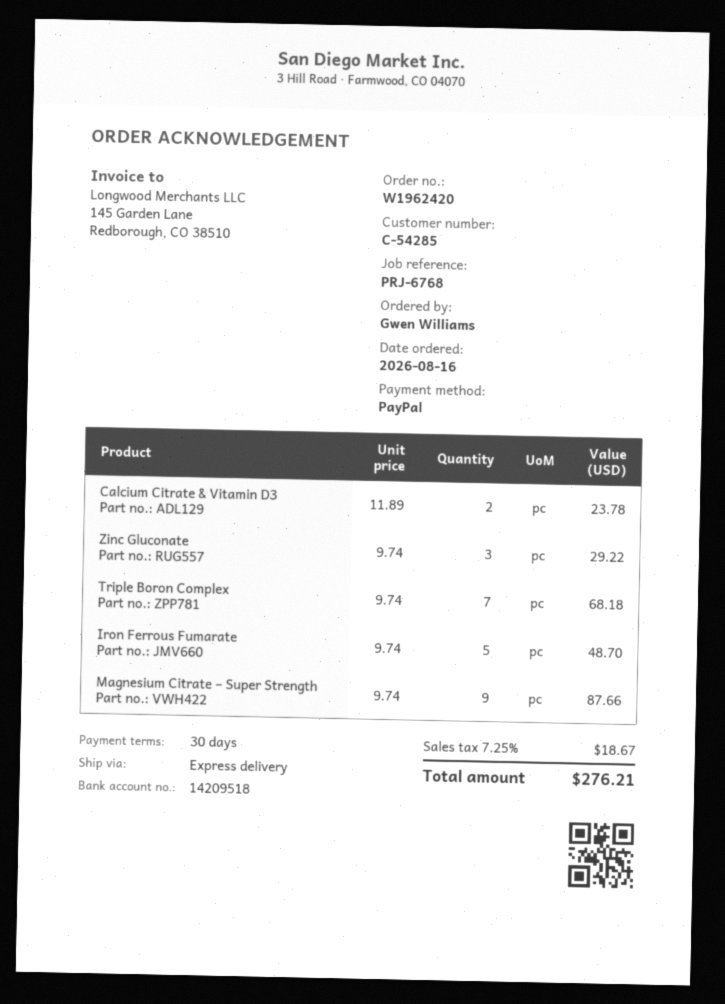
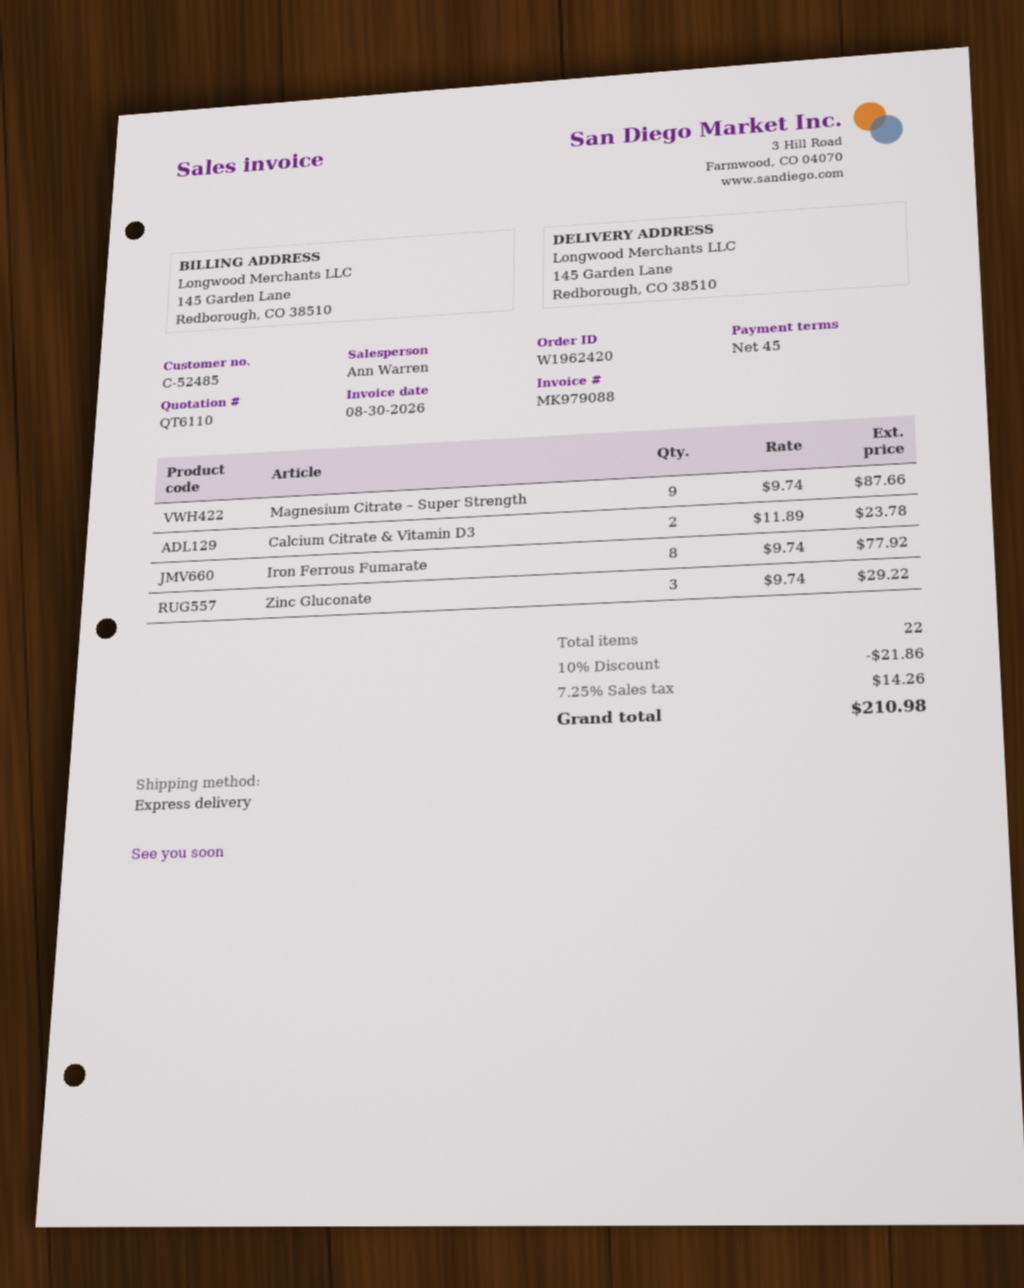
payment terms: 30 days -> 45 days
customer number: C-54285 -> C-52485
Triple Boron Complex: 7 x 9.74 = 68.18 -> none
Iron Ferrous Fumarate: 5 x 9.74 = 48.70 -> 8 x 9.74 = 77.92
discount: none -> 10% = 21.86
tax: 7.25% = 18.67 -> 7.25% = 14.26
total: 276.21 -> 210.98

